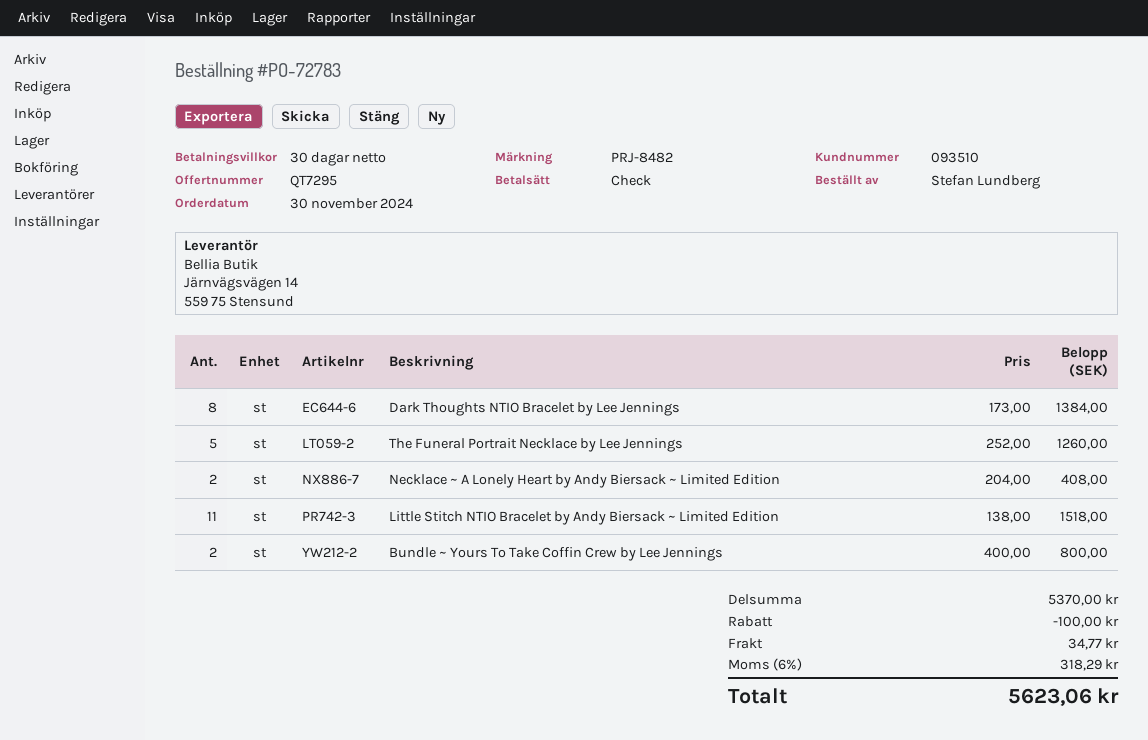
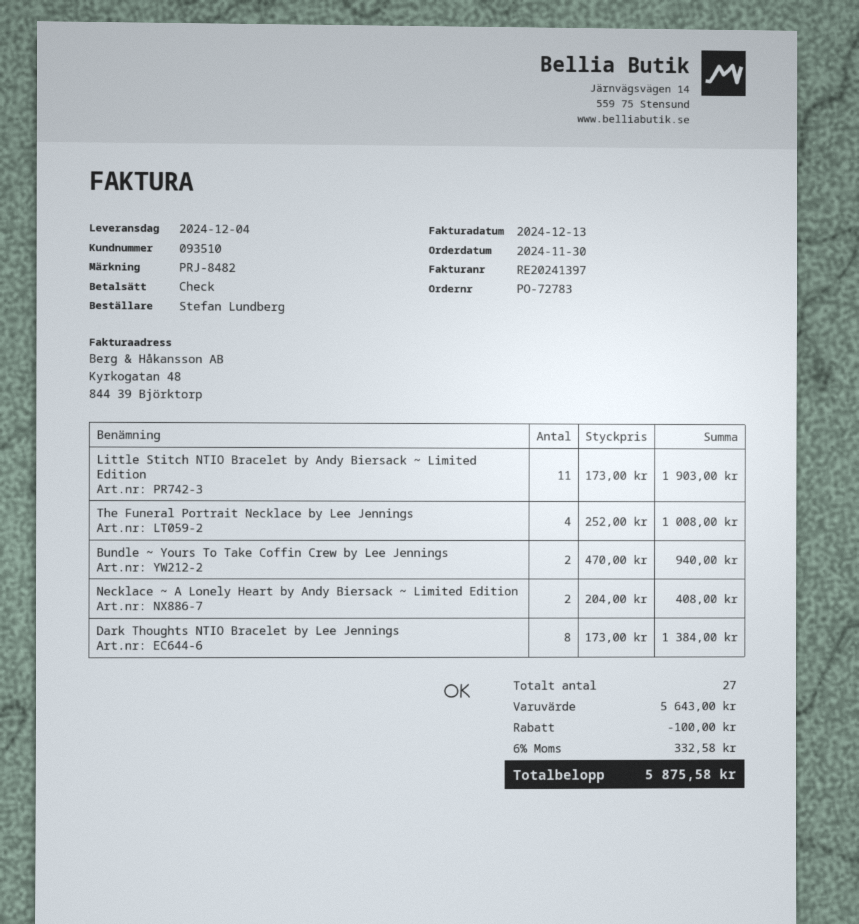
The Funeral Portrait Necklace by Lee Jennings: 5 x 252.00 = 1260.00 -> 4 x 252.00 = 1008.00
Little Stitch NTIO Bracelet by Andy Biersack ~ Limited Edition: 11 x 138.00 = 1518.00 -> 11 x 173.00 = 1903.00
Bundle ~ Yours To Take Coffin Crew by Lee Jennings: 2 x 400.00 = 800.00 -> 2 x 470.00 = 940.00
subtotal: 5370.00 -> 5643.00
shipping: 34.77 -> none
tax: 6% = 318.29 -> 6% = 332.58
total: 5623.06 -> 5875.58

